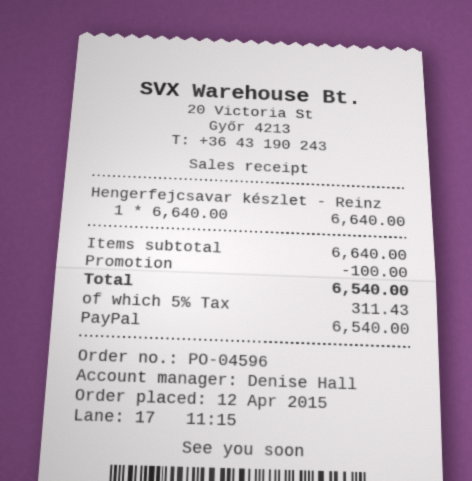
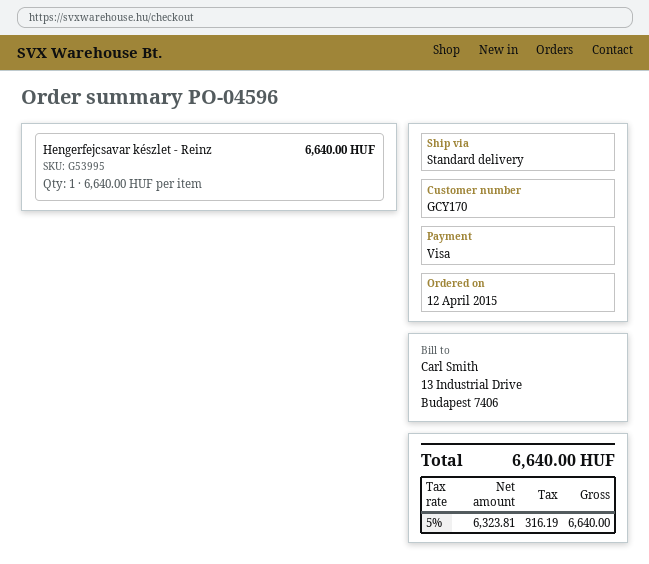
payment method: PayPal -> Visa
discount: 100.00 -> none
tax: 5% = 311.43 -> 5% = 316.19
total: 6540.00 -> 6640.00

